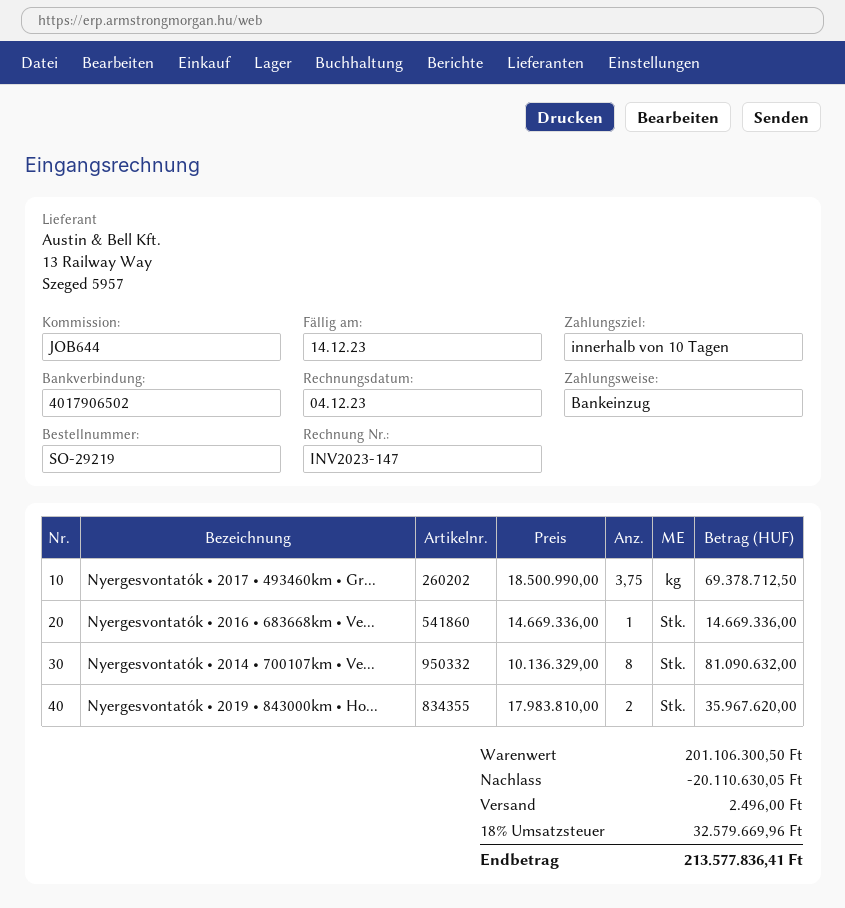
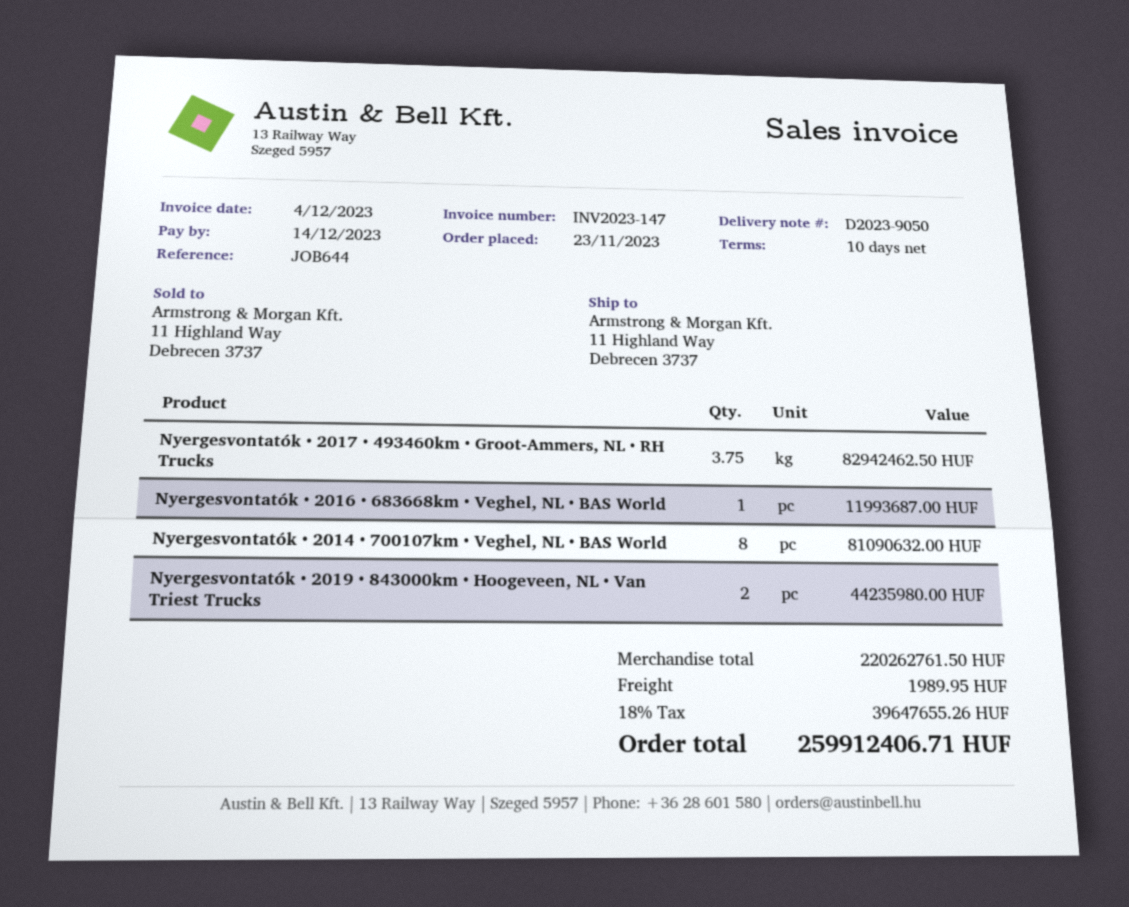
Nyergesvontatók • 2017 • 493460km • Gr...: 3.75 for 69378712.50 -> 3.75 for 82942462.50
Nyergesvontatók • 2016 • 683668km • Ve...: 1 for 14669336.00 -> 1 for 11993687.00
Nyergesvontatók • 2019 • 843000km • Ho...: 2 for 35967620.00 -> 2 for 44235980.00
subtotal: 201106300.50 -> 220262761.50
discount: 20110630.05 -> none
shipping: 2496.00 -> 1989.95
tax: 18% = 32579669.96 -> 18% = 39647655.26
total: 213577836.41 -> 259912406.71

